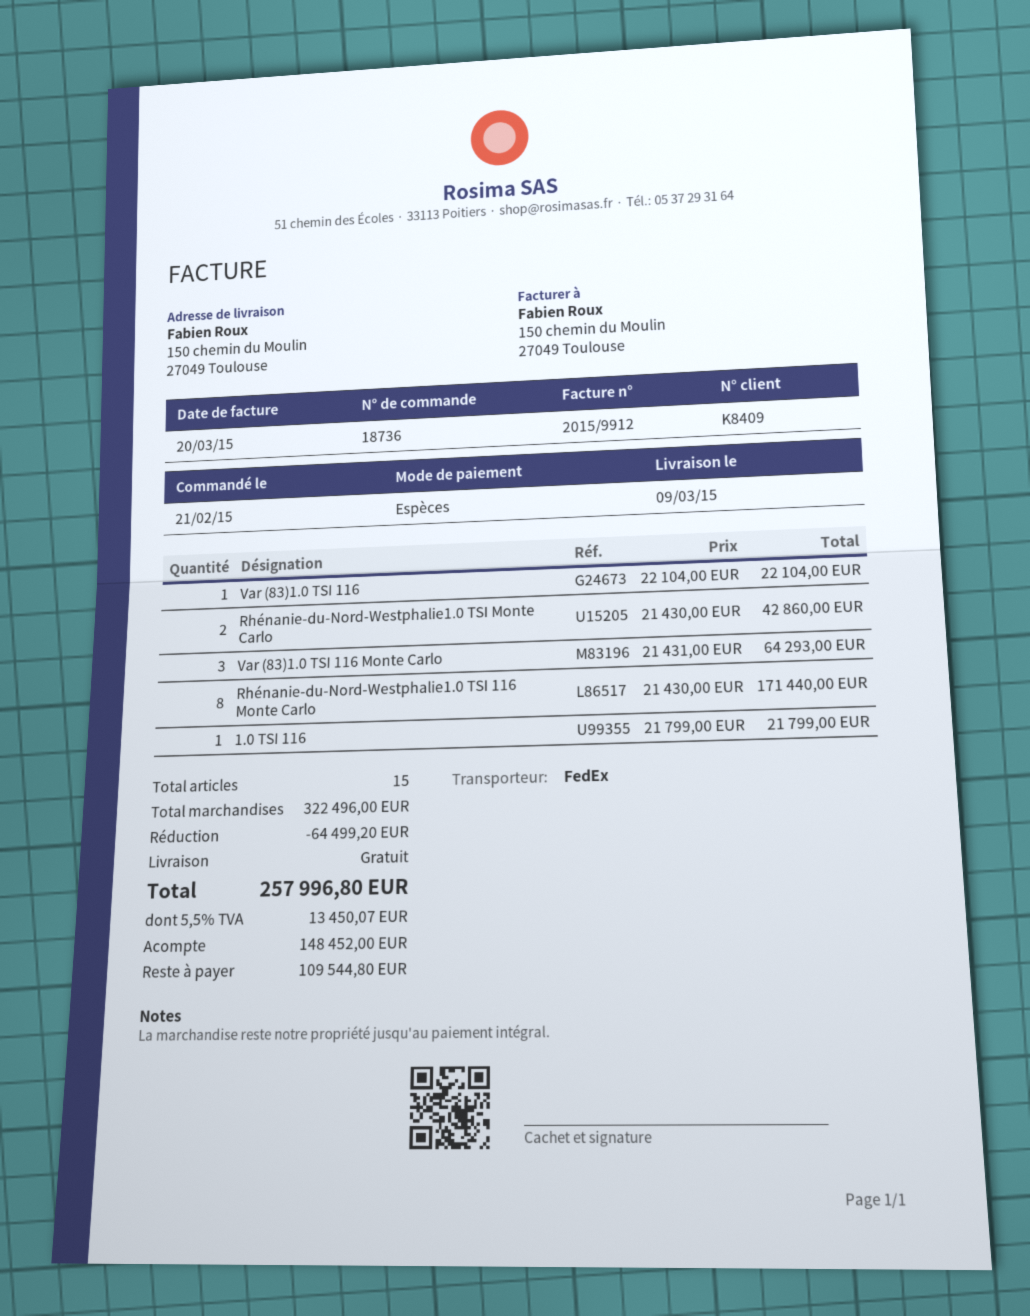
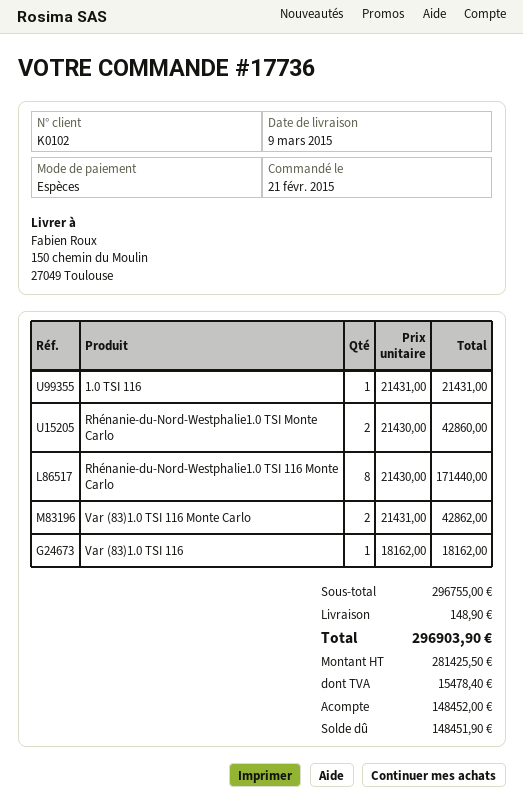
order number: 18736 -> 17736
customer number: K8409 -> K0102
Var (83)1.0 TSI 116: 1 x 22104.00 = 22104.00 -> 1 x 18162.00 = 18162.00
Var (83)1.0 TSI 116 Monte Carlo: 3 x 21431.00 = 64293.00 -> 2 x 21431.00 = 42862.00
1.0 TSI 116: 1 x 21799.00 = 21799.00 -> 1 x 21431.00 = 21431.00
subtotal: 322496.00 -> 296755.00
discount: 64499.20 -> none
shipping: 0.00 -> 148.90
tax: 13450.07 -> 15478.40
total: 257996.80 -> 296903.90
balance: 109544.80 -> 148451.90

